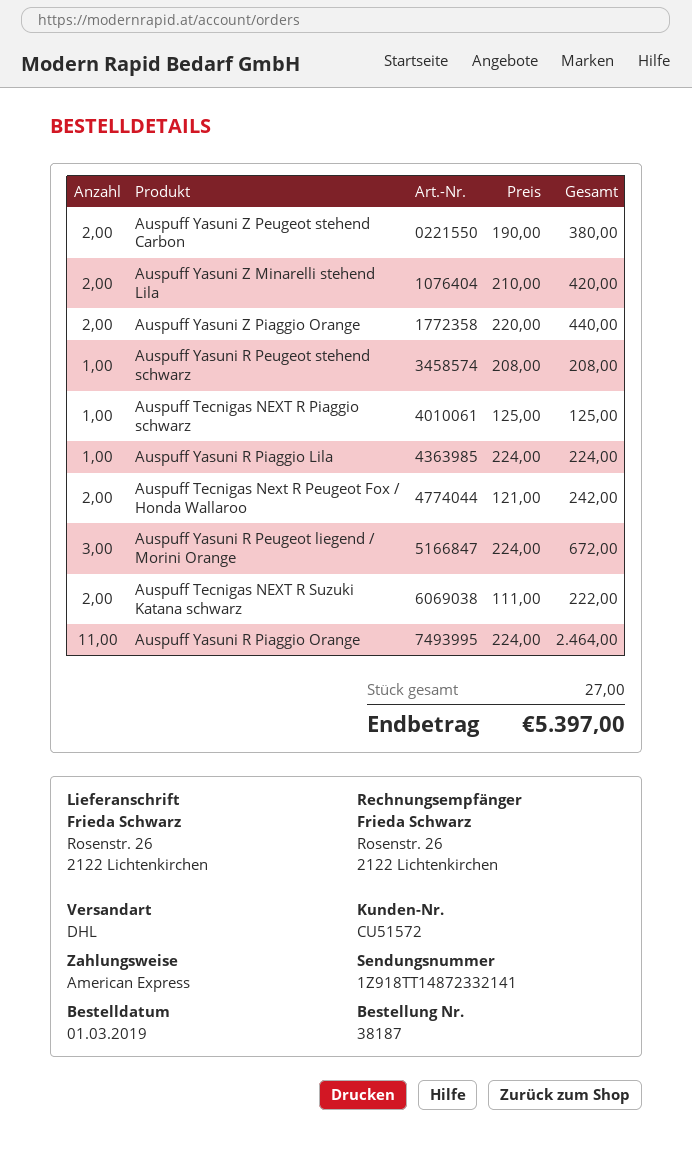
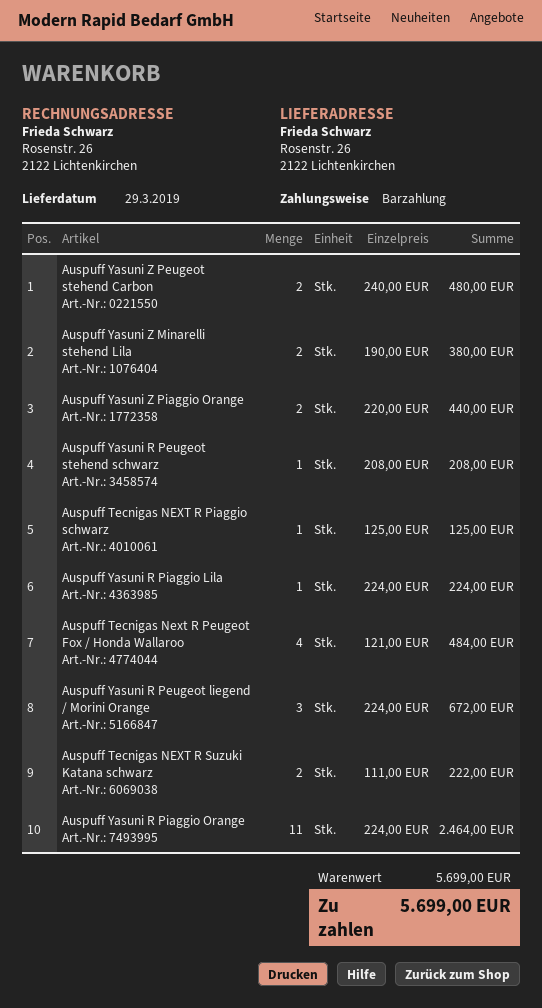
payment method: American Express -> cash
Auspuff Yasuni Z Peugeot stehend Carbon: 2 x 190.00 = 380.00 -> 2 x 240.00 = 480.00
Auspuff Yasuni Z Minarelli stehend Lila: 2 x 210.00 = 420.00 -> 2 x 190.00 = 380.00
Auspuff Tecnigas Next R Peugeot Fox / Honda Wallaroo: 2 x 121.00 = 242.00 -> 4 x 121.00 = 484.00
total: 5397.00 -> 5699.00

